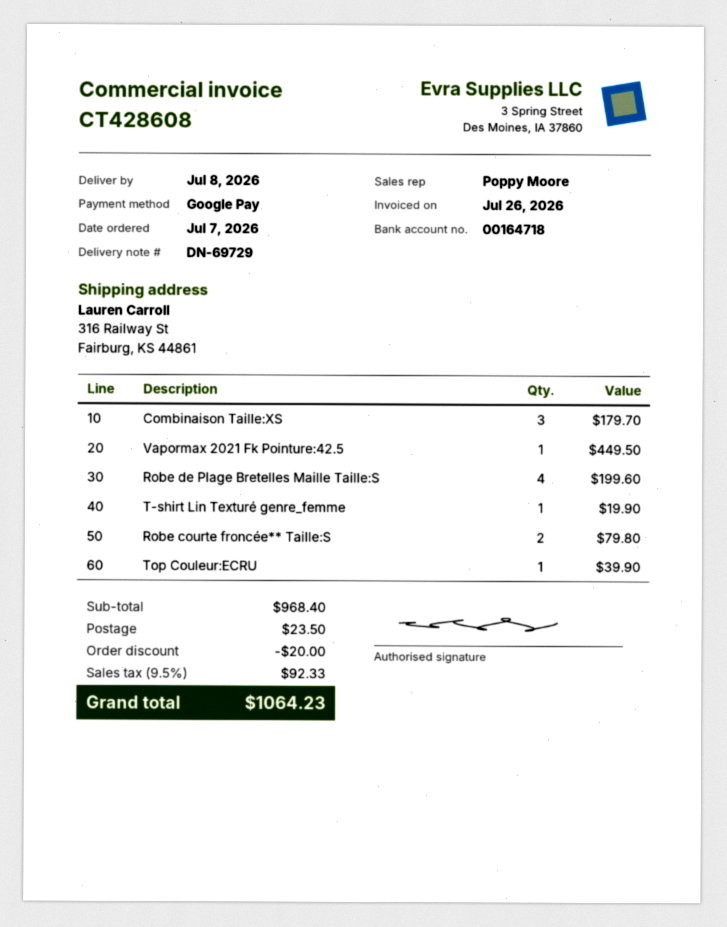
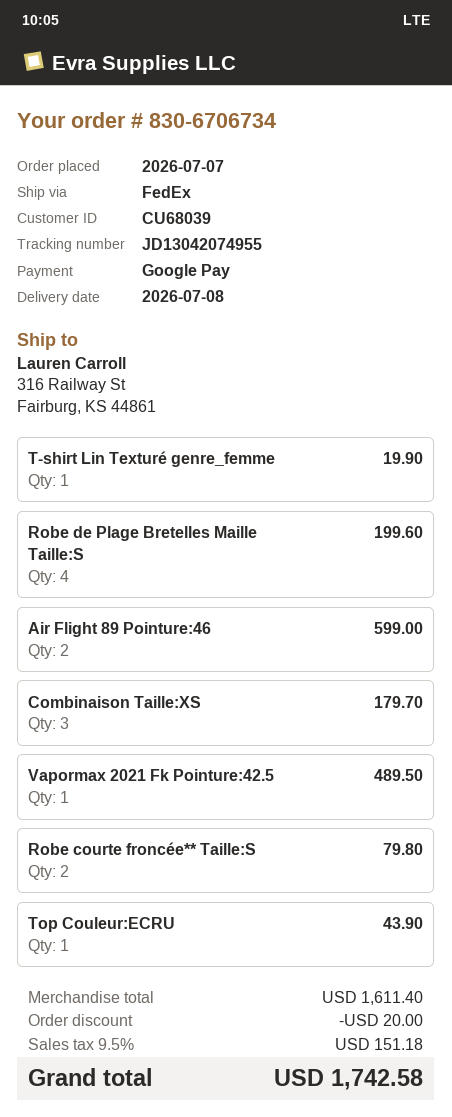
Vapormax 2021 Fk Pointure:42.5: 1 for 449.50 -> 1 for 489.50
Top Couleur:ECRU: 1 for 39.90 -> 1 for 43.90
Air Flight 89 Pointure:46: none -> 2 for 599.00
subtotal: 968.40 -> 1611.40
shipping: 23.50 -> none
tax: 9.5% = 92.33 -> 9.5% = 151.18
total: 1064.23 -> 1742.58

